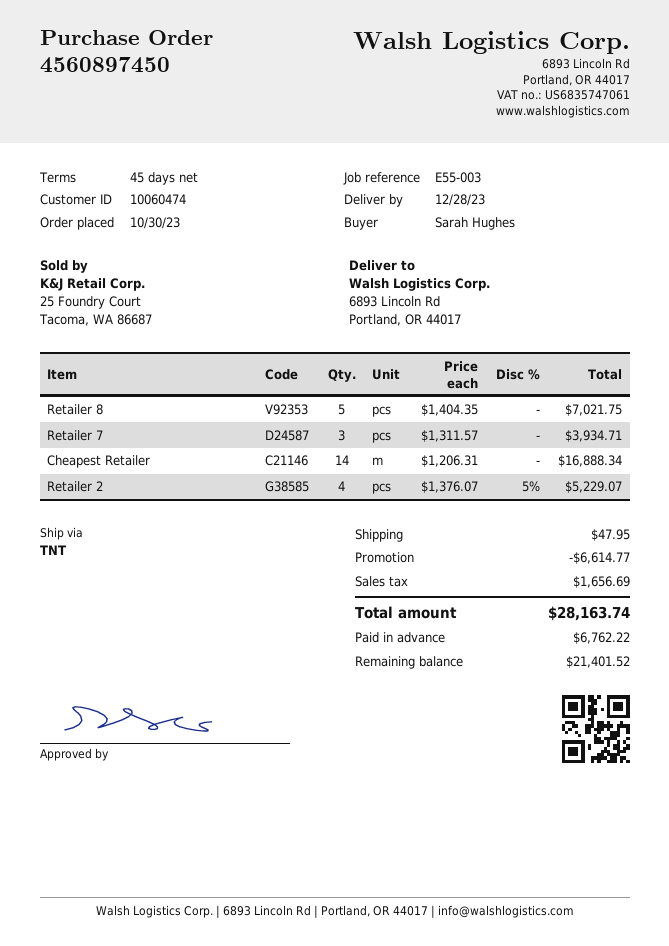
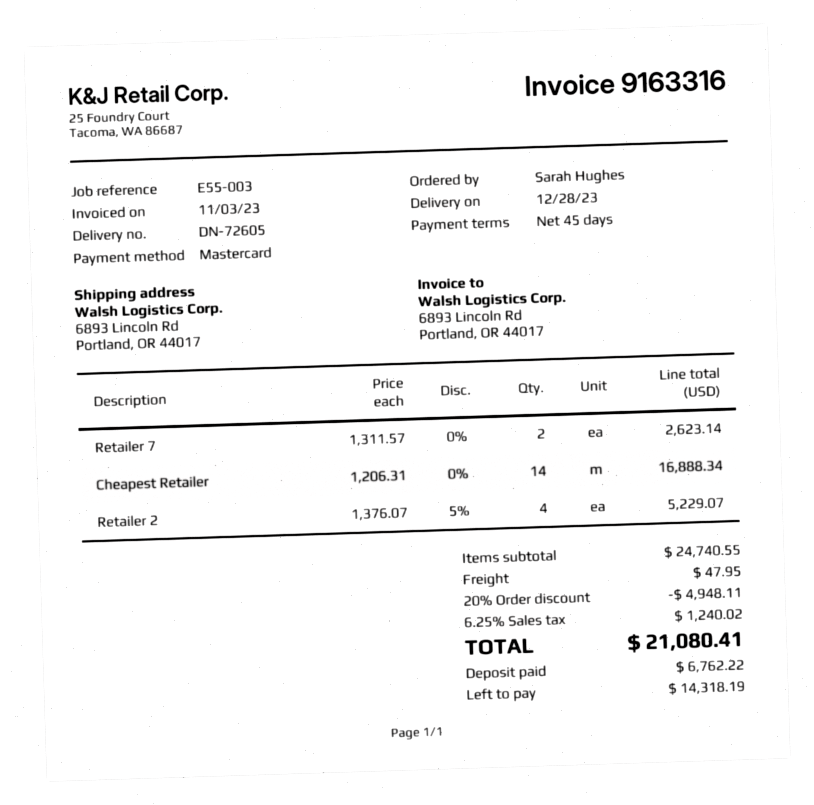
Retailer 8: 5 x 1404.35 = 7021.75 -> none
Retailer 7: 3 x 1311.57 = 3934.71 -> 2 x 1311.57 = 2623.14
discount: 6614.77 -> 4948.11
tax: 1656.69 -> 1240.02
total: 28163.74 -> 21080.41
balance: 21401.52 -> 14318.19

